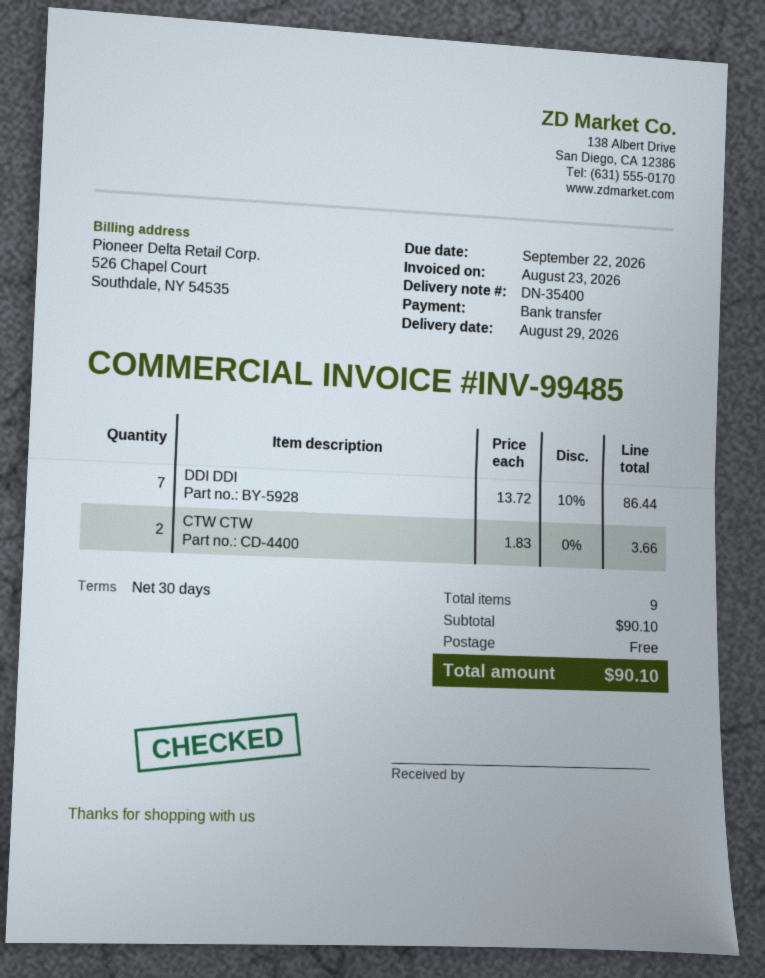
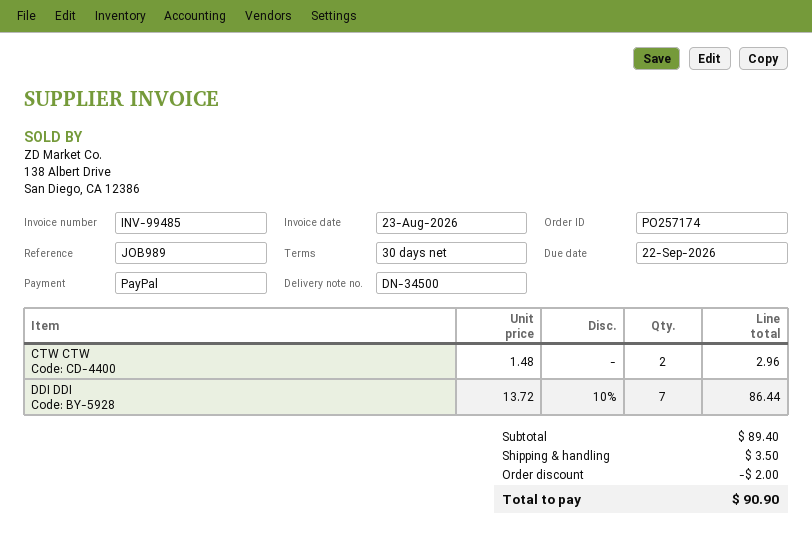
delivery note number: DN-35400 -> DN-34500
payment method: bank transfer -> PayPal
CTW CTW: 2 x 1.83 = 3.66 -> 2 x 1.48 = 2.96
subtotal: 90.10 -> 89.40
discount: none -> 2.00
shipping: 0.00 -> 3.50
total: 90.10 -> 90.90

